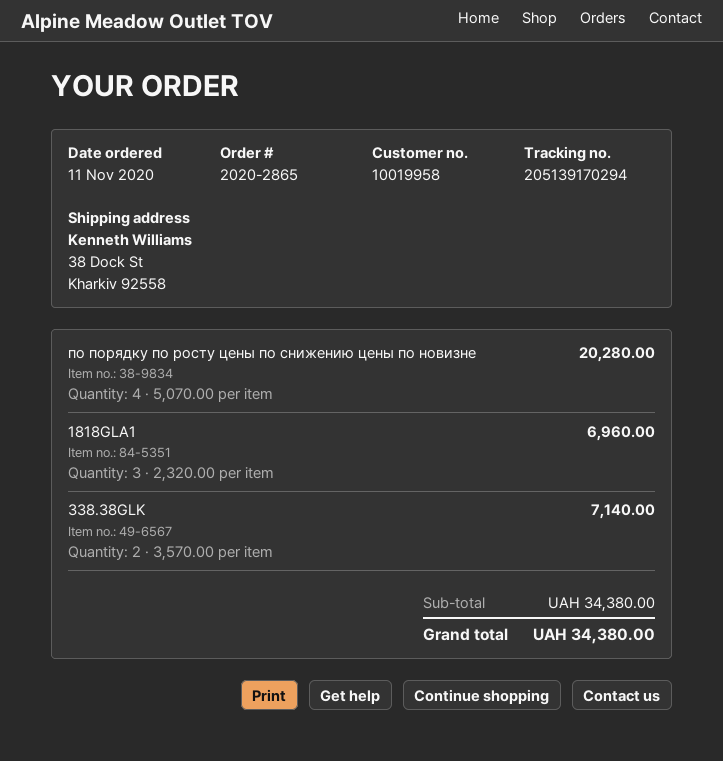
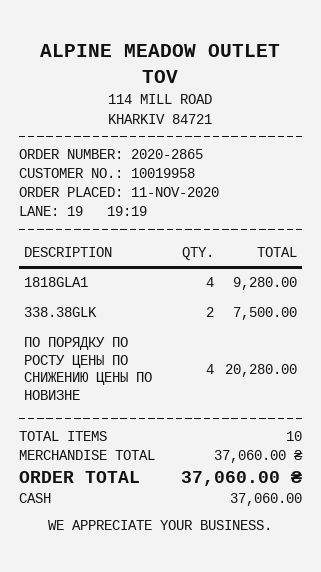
1818GLA1: 3 for 6960.00 -> 4 for 9280.00
338.38GLK: 2 for 7140.00 -> 2 for 7500.00
subtotal: 34380.00 -> 37060.00
total: 34380.00 -> 37060.00

